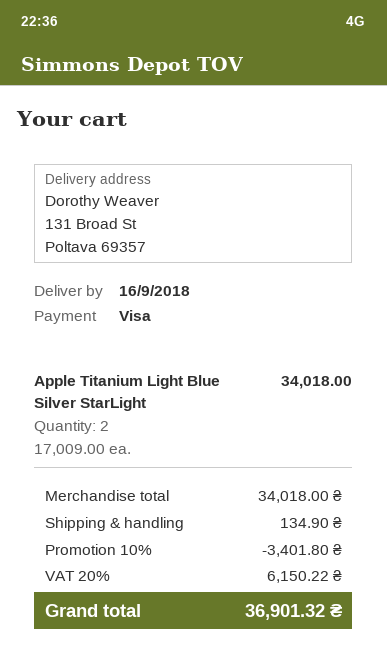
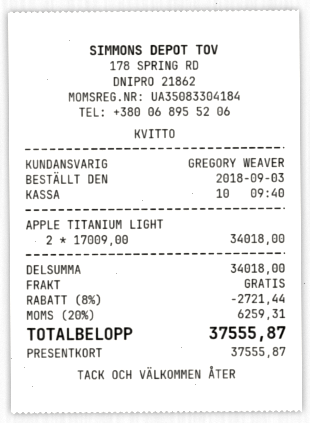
payment method: Visa -> gift card
discount: 10% = 3401.80 -> 8% = 2721.44
shipping: 134.90 -> 0.00
tax: 20% = 6150.22 -> 20% = 6259.31
total: 36901.32 -> 37555.87

